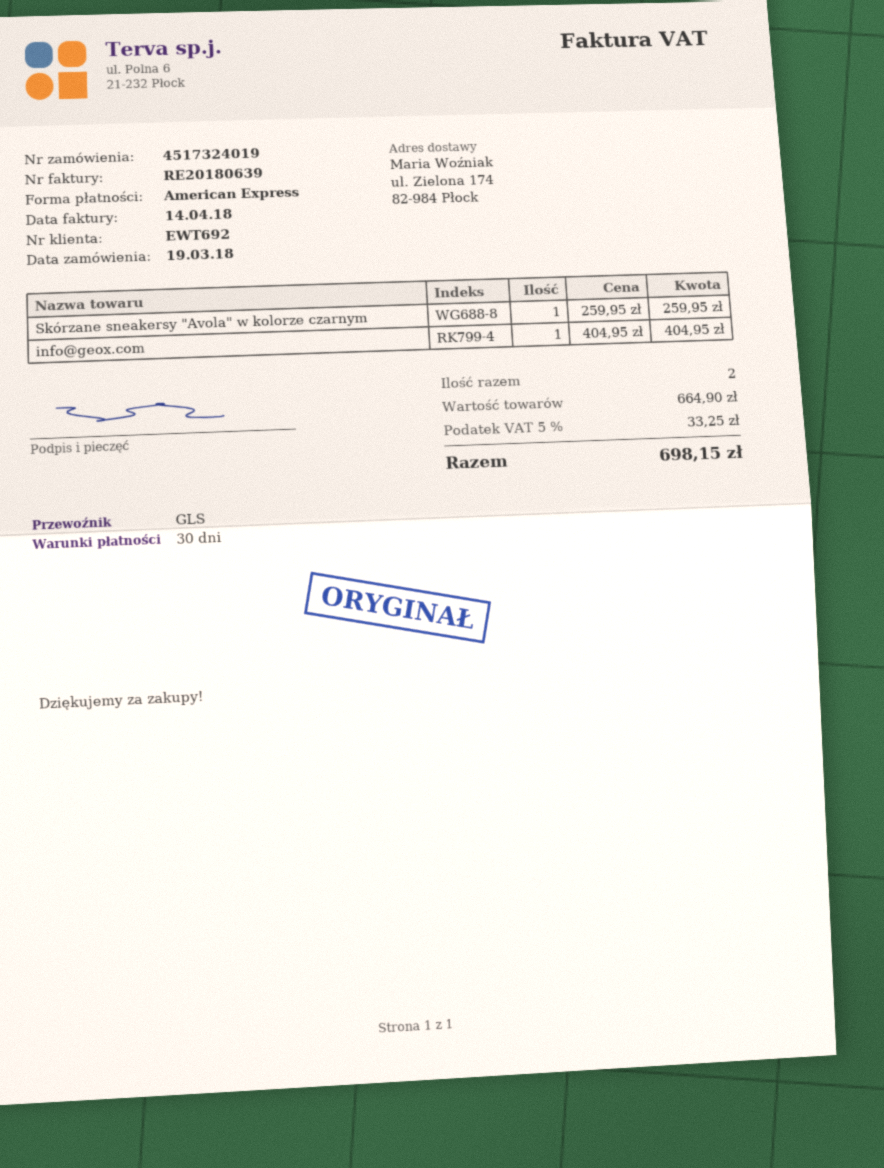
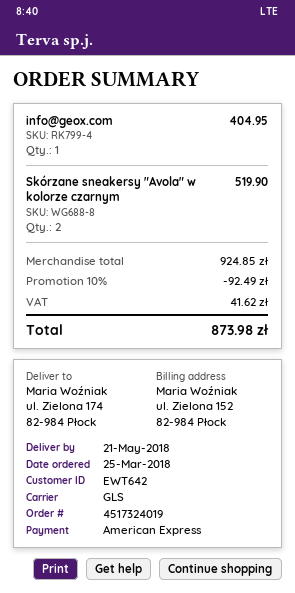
order date: 2018-03-19 -> 2018-03-25
customer number: EWT692 -> EWT642
Skórzane sneakersy "Avola" w kolorze czarnym: 1 for 259.95 -> 2 for 519.90
subtotal: 664.90 -> 924.85
discount: none -> 10% = 92.49
tax: 33.25 -> 41.62
total: 698.15 -> 873.98

